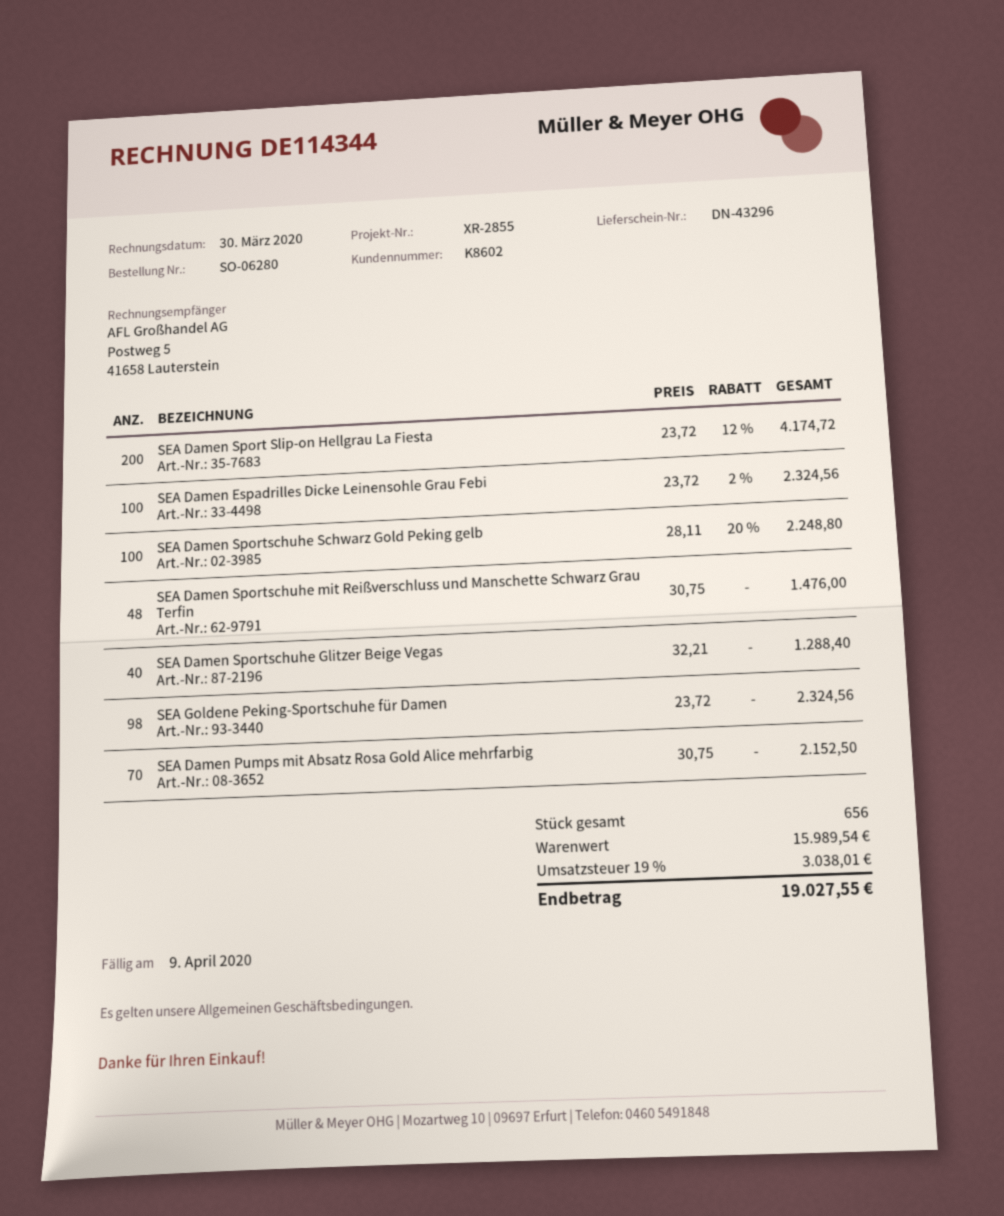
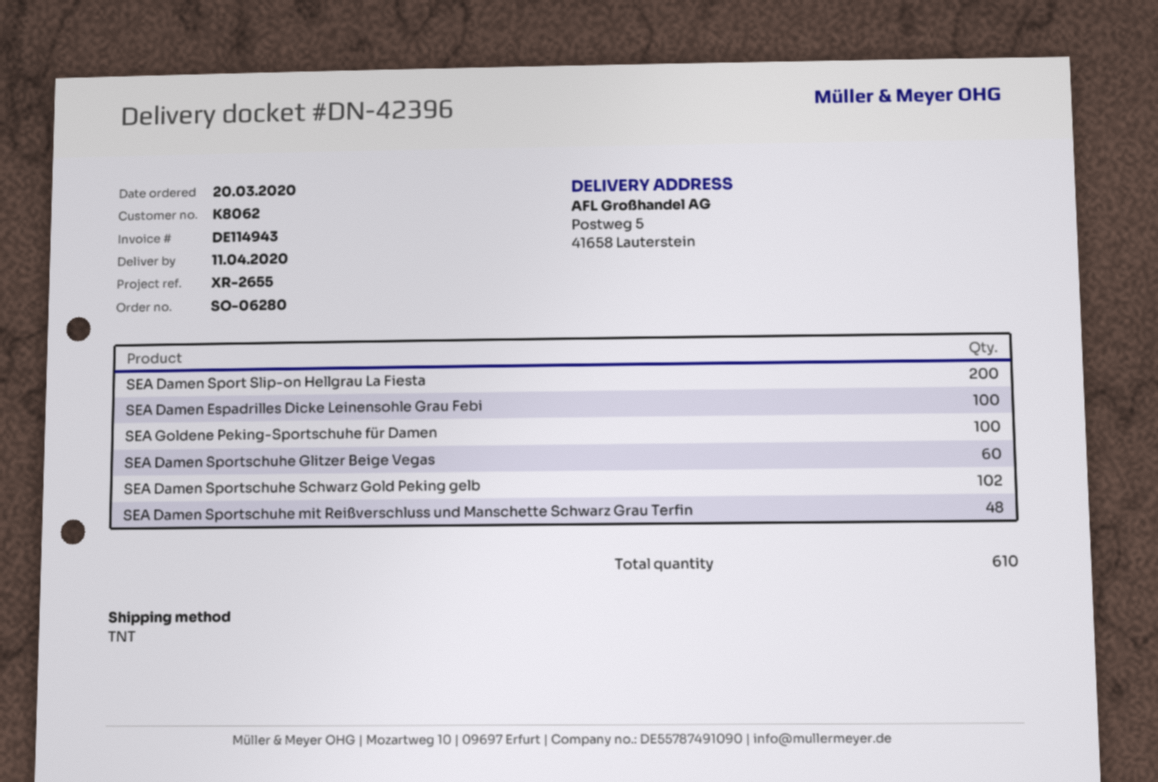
delivery note number: DN-43296 -> DN-42396
invoice number: DE114344 -> DE114943
customer number: K8602 -> K8062
reference: XR-2855 -> XR-2655
SEA Damen Sportschuhe Schwarz Gold Peking gelb: 100 -> 102
SEA Damen Sportschuhe Glitzer Beige Vegas: 40 -> 60
SEA Goldene Peking-Sportschuhe für Damen: 98 -> 100
SEA Damen Pumps mit Absatz Rosa Gold Alice mehrfarbig: 70 -> none
total quantity: 656 -> 610

